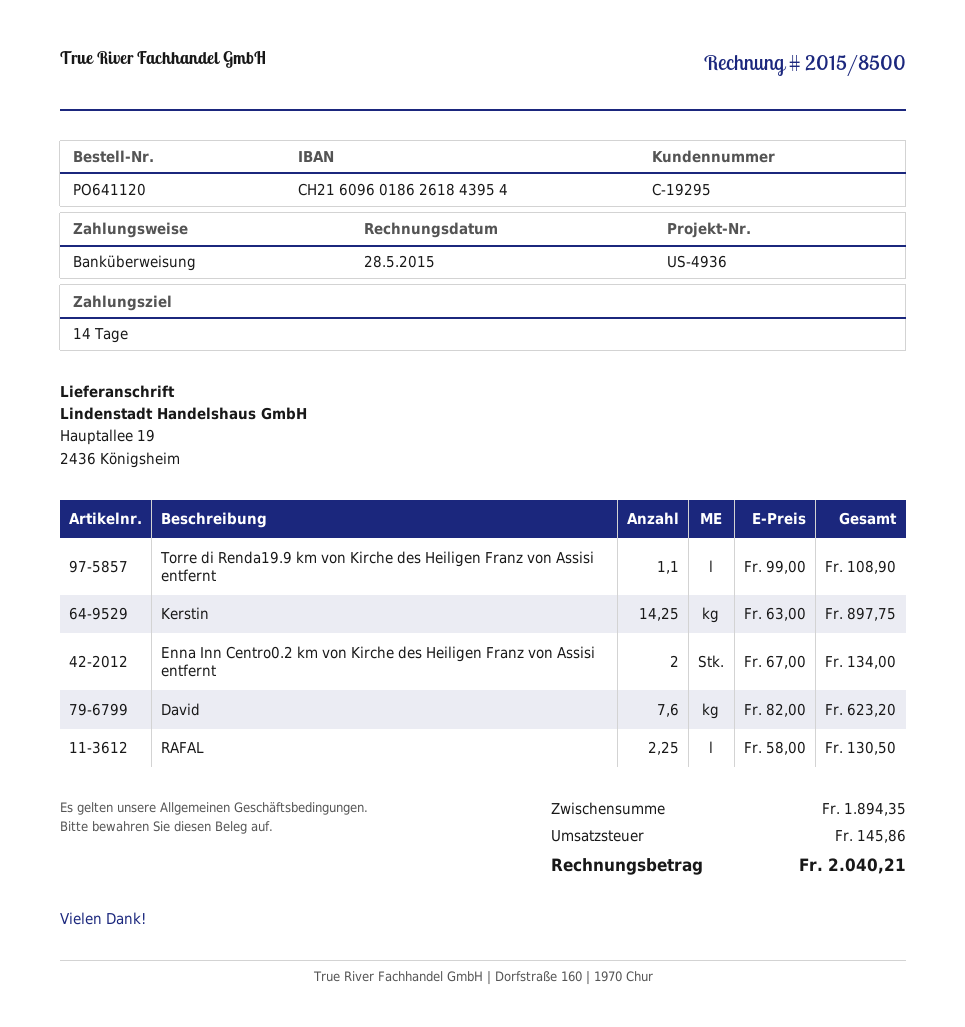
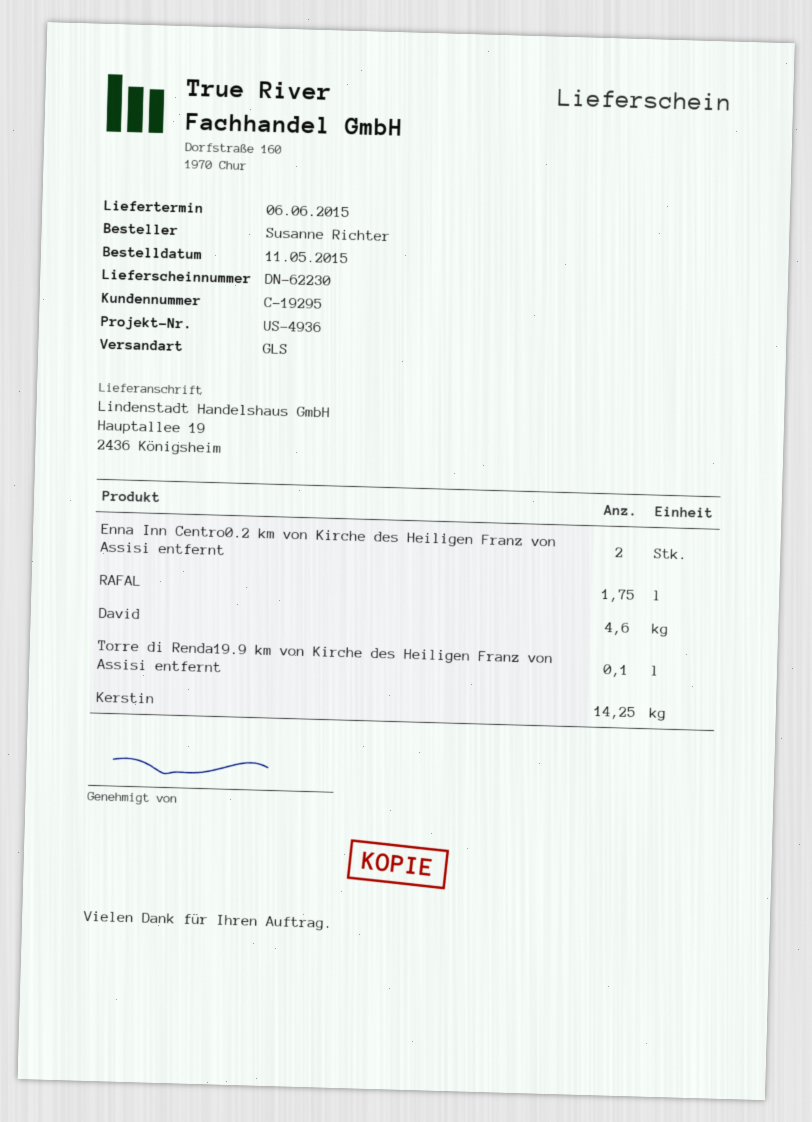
Torre di Renda19.9 km von Kirche des Heiligen Franz von Assisi entfernt: 1.1 -> 0.1
David: 7.6 -> 4.6
RAFAL: 2.25 -> 1.75

